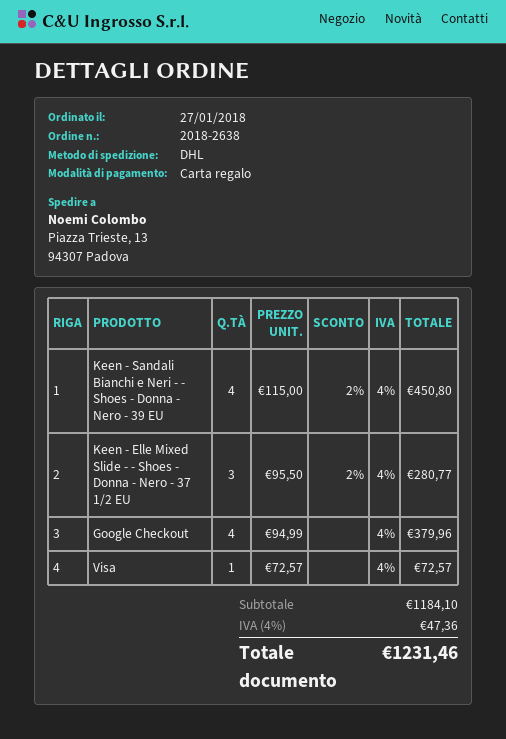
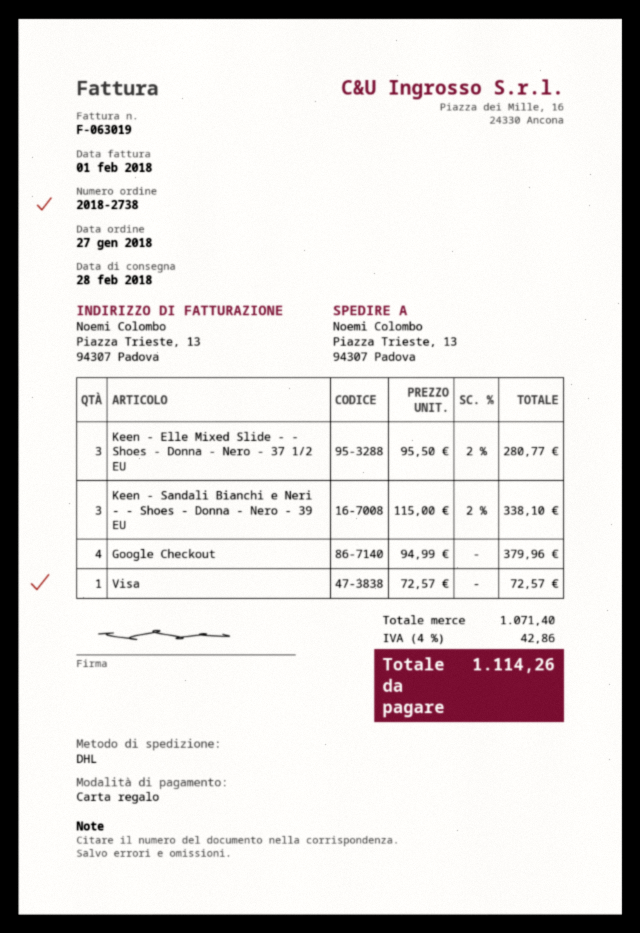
order number: 2018-2638 -> 2018-2738
Keen - Sandali Bianchi e Neri - - Shoes - Donna - Nero - 39 EU: 4 x 115.00 - 2% = 450.80 -> 3 x 115.00 - 2% = 338.10
subtotal: 1184.10 -> 1071.40
tax: 4% = 47.36 -> 4% = 42.86
total: 1231.46 -> 1114.26

